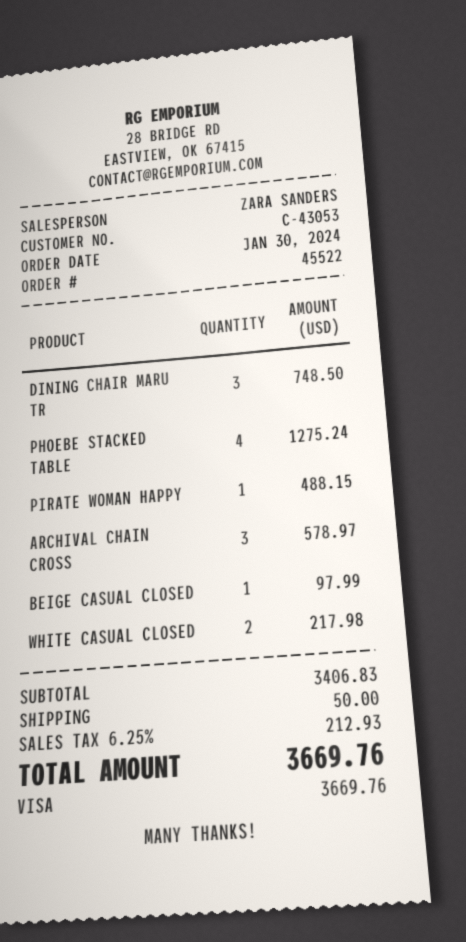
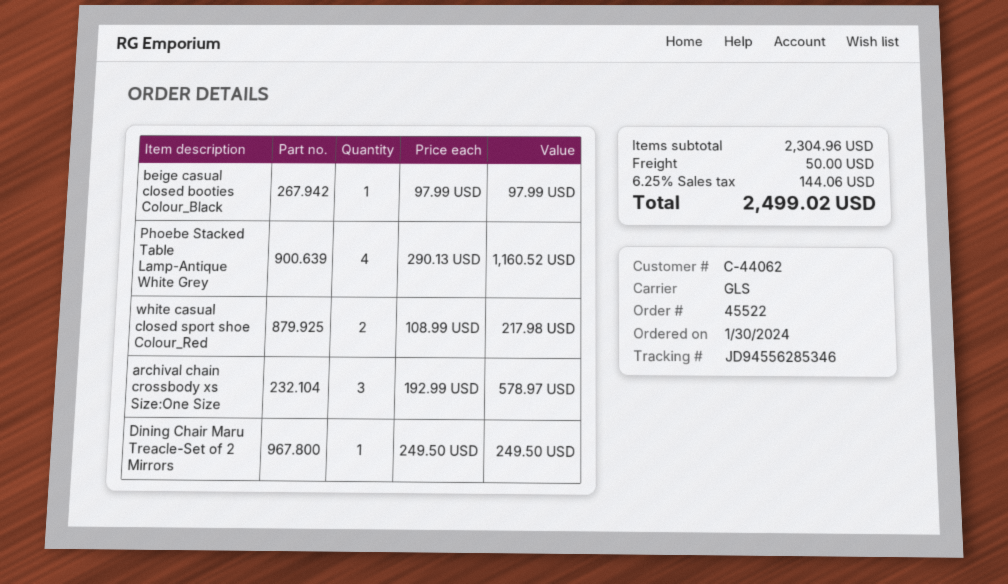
customer number: C-43053 -> C-44062
DINING CHAIR MARU TR: 3 for 748.50 -> 1 for 249.50
PHOEBE STACKED TABLE: 4 for 1275.24 -> 4 for 1160.52
PIRATE WOMAN HAPPY: 1 for 488.15 -> none
subtotal: 3406.83 -> 2304.96
tax: 6.25% = 212.93 -> 6.25% = 144.06
total: 3669.76 -> 2499.02

